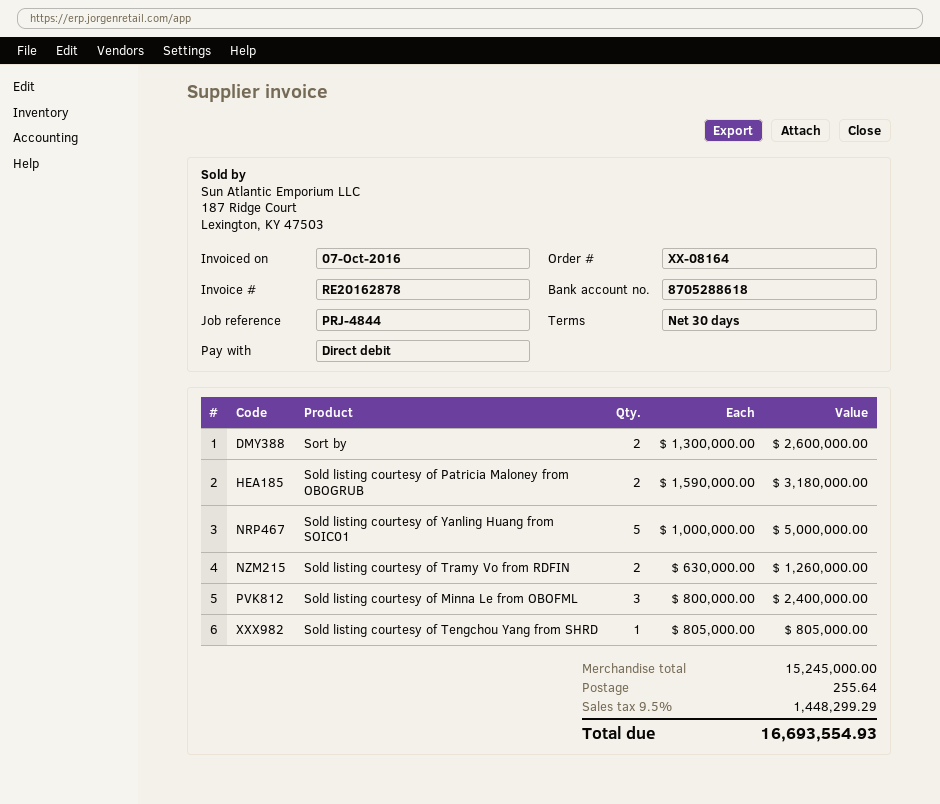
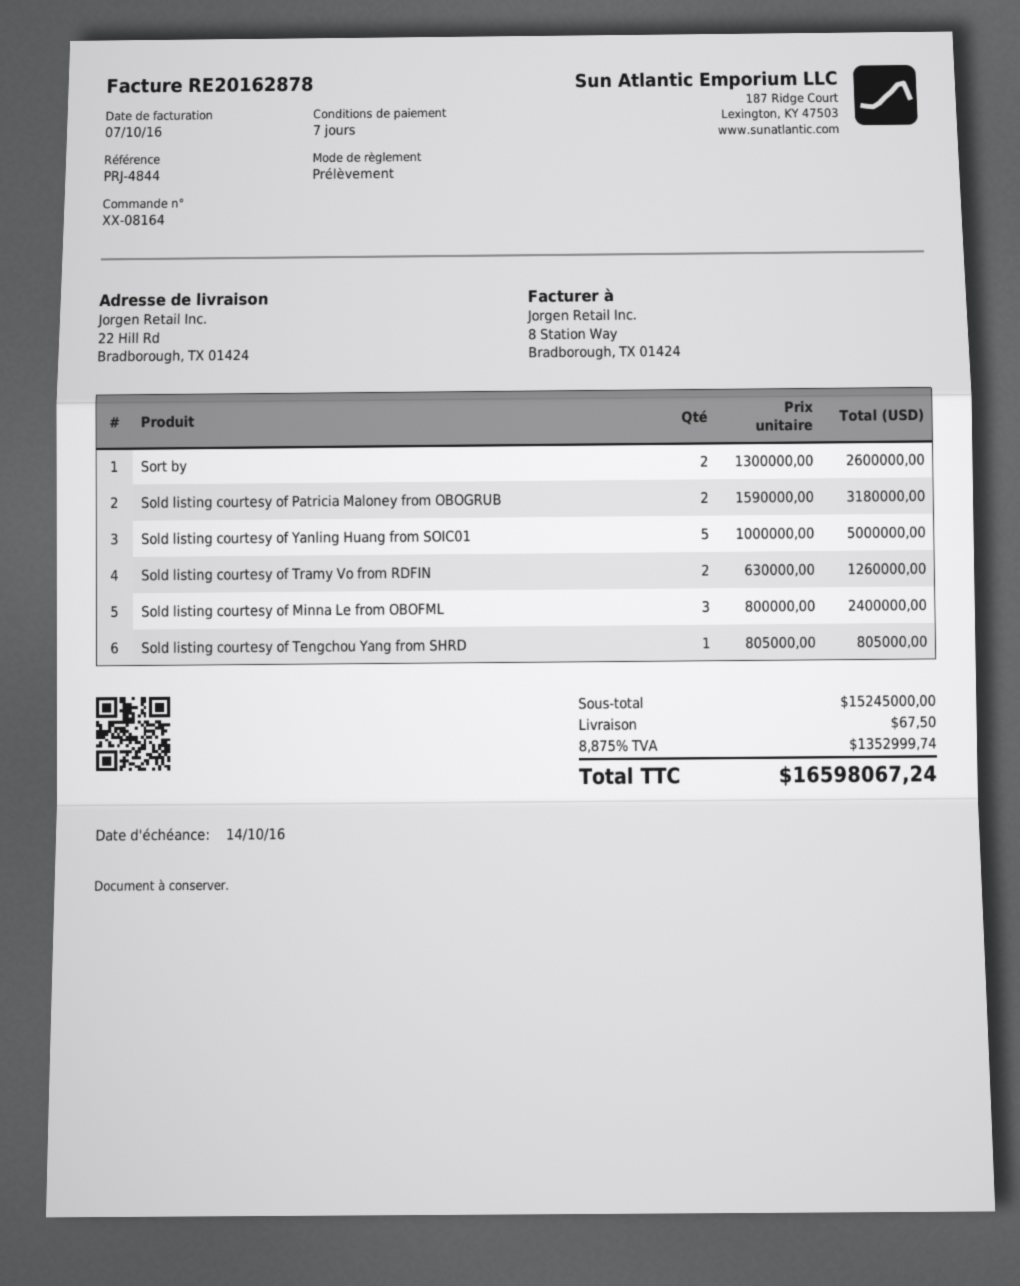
payment terms: 30 days -> 7 days
shipping: 255.64 -> 67.50
tax: 9.5% = 1448299.29 -> 8.875% = 1352999.74
total: 16693554.93 -> 16598067.24

